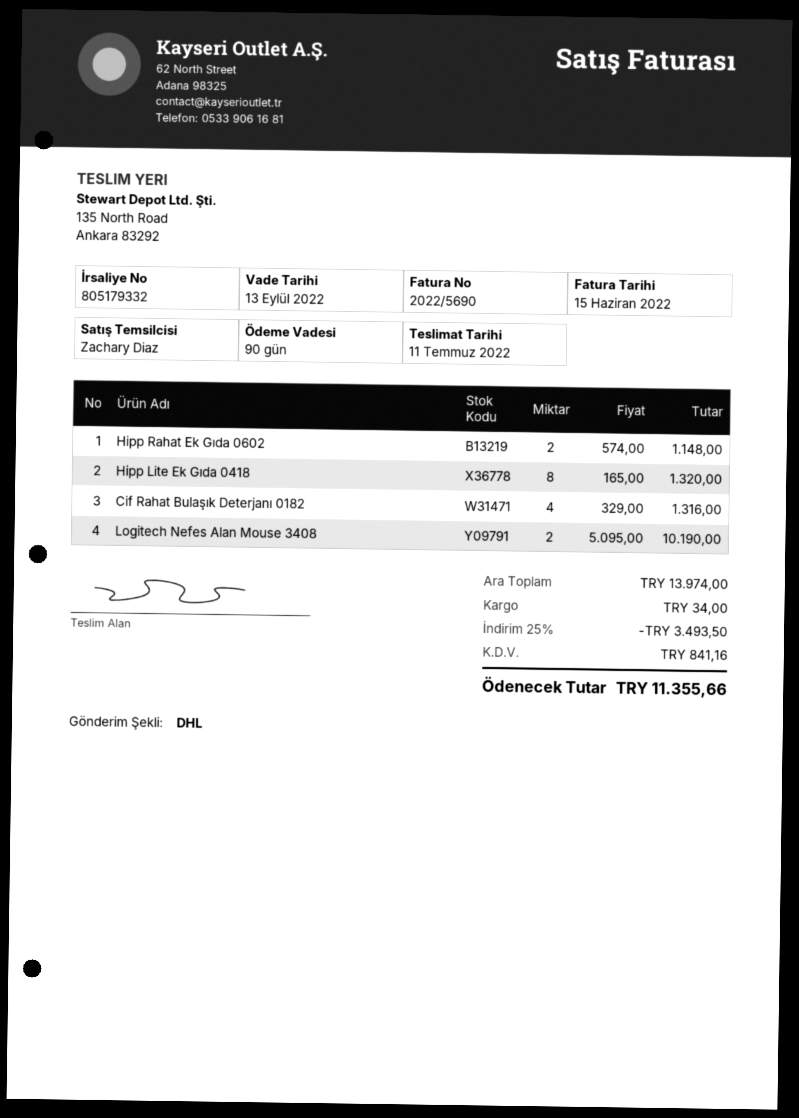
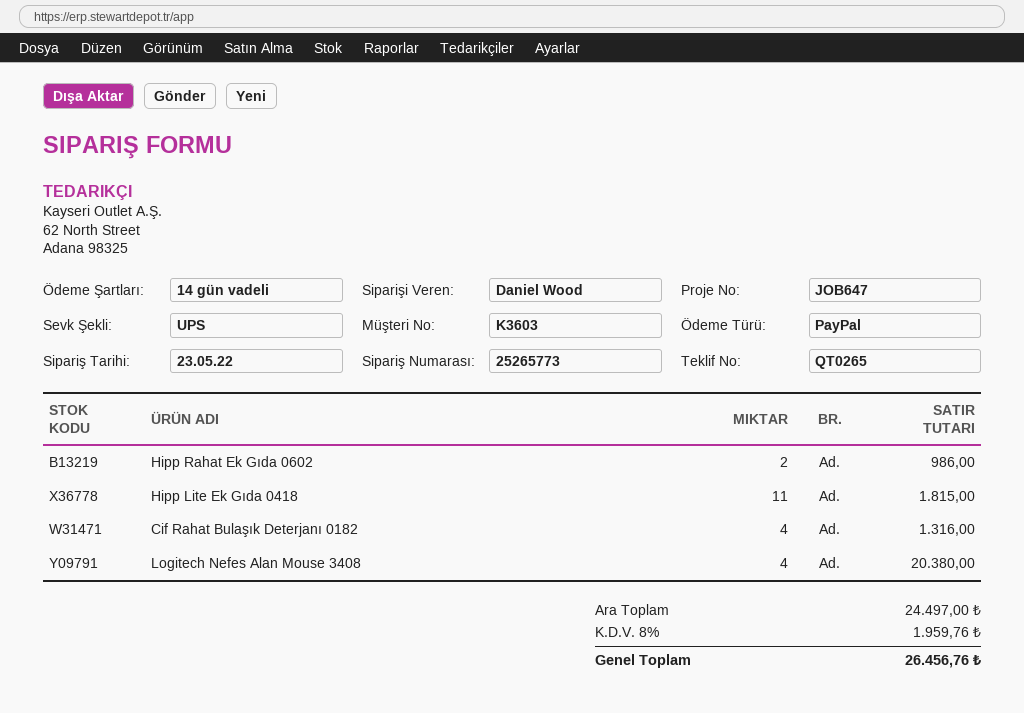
payment terms: 90 days -> 14 days
shipping method: DHL -> UPS
Hipp Rahat Ek Gıda 0602: 2 for 1148.00 -> 2 for 986.00
Hipp Lite Ek Gıda 0418: 8 for 1320.00 -> 11 for 1815.00
Logitech Nefes Alan Mouse 3408: 2 for 10190.00 -> 4 for 20380.00
subtotal: 13974.00 -> 24497.00
discount: 25% = 3493.50 -> none
shipping: 34.00 -> none
tax: 841.16 -> 1959.76
total: 11355.66 -> 26456.76

